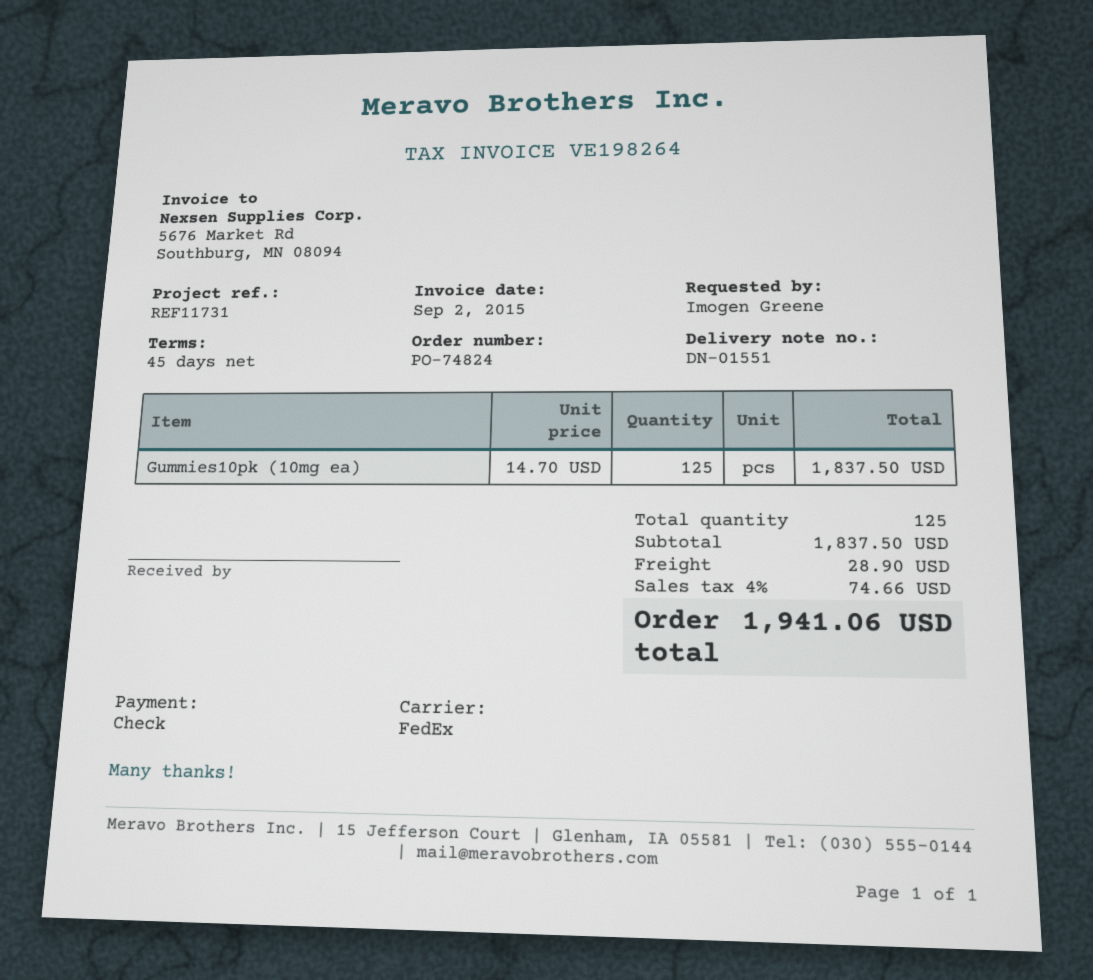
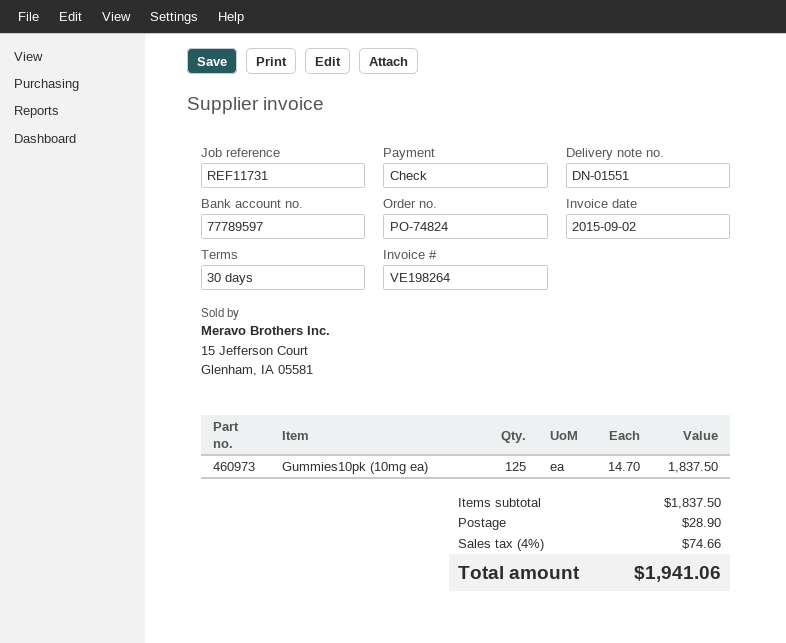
payment terms: 45 days -> 30 days

